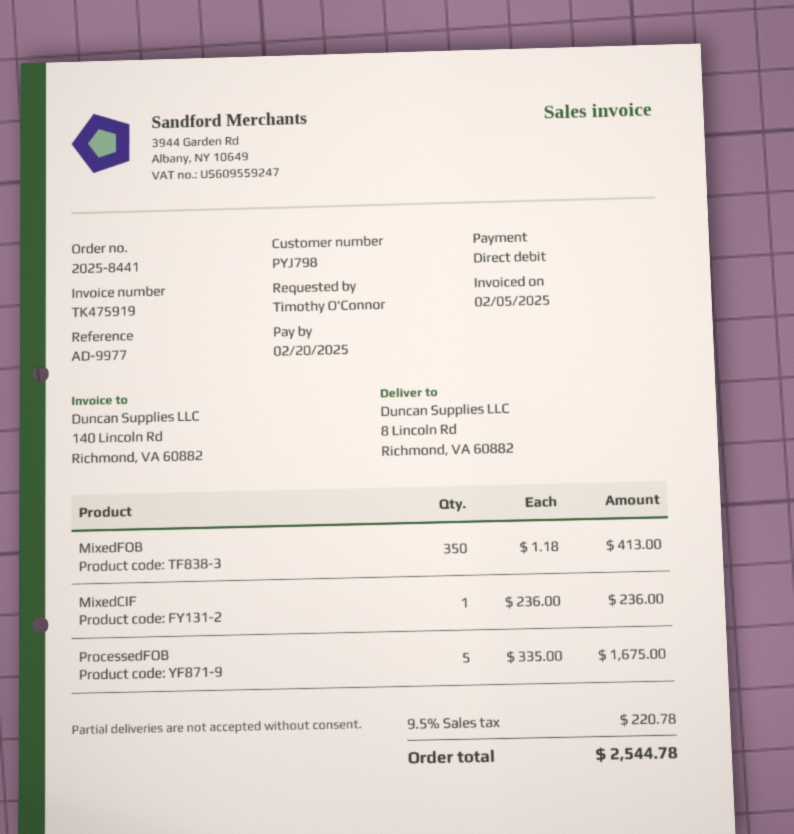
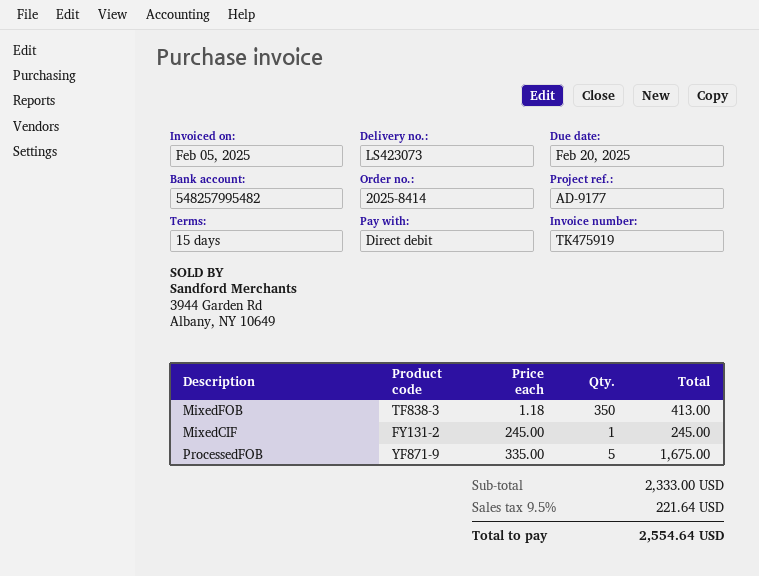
order number: 2025-8441 -> 2025-8414
reference: AD-9977 -> AD-9177
MixedCIF: 1 x 236.00 = 236.00 -> 1 x 245.00 = 245.00
tax: 9.5% = 220.78 -> 9.5% = 221.64
total: 2544.78 -> 2554.64

